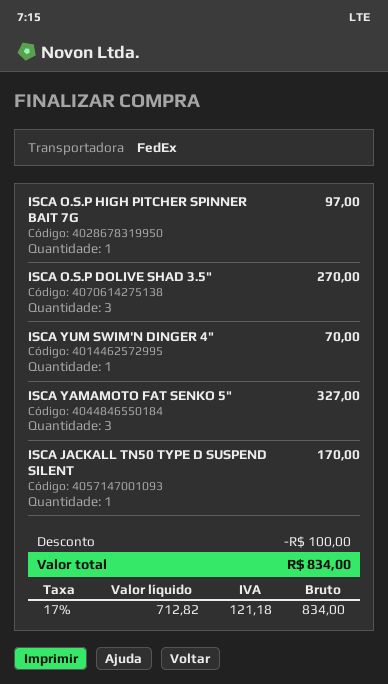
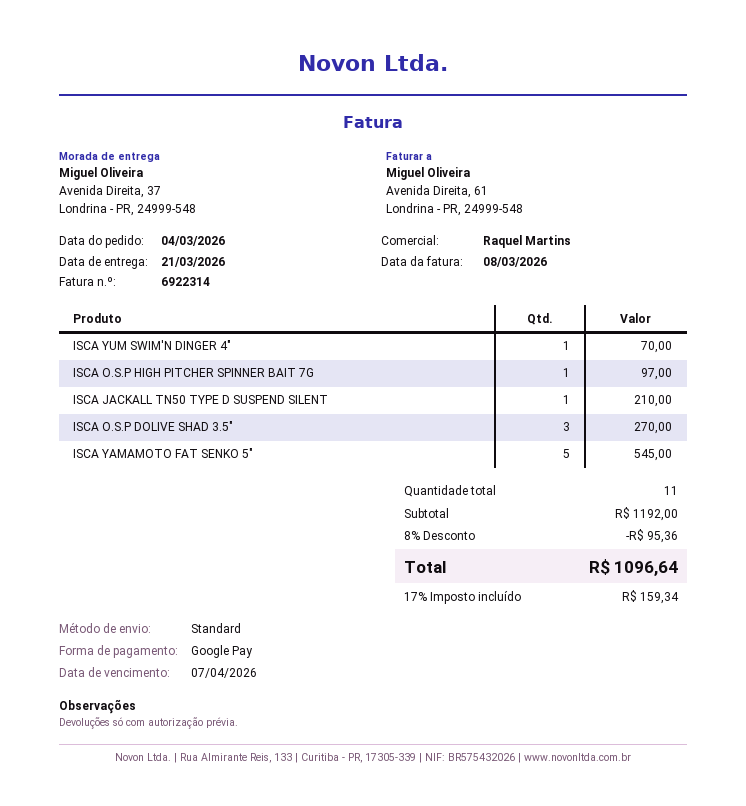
shipping method: FedEx -> standard
ISCA YAMAMOTO FAT SENKO 5": 3 for 327.00 -> 5 for 545.00
ISCA JACKALL TN50 TYPE D SUSPEND SILENT: 1 for 170.00 -> 1 for 210.00
discount: 100.00 -> 95.36
tax: 17% = 121.18 -> 17% = 159.34
total: 834.00 -> 1096.64

